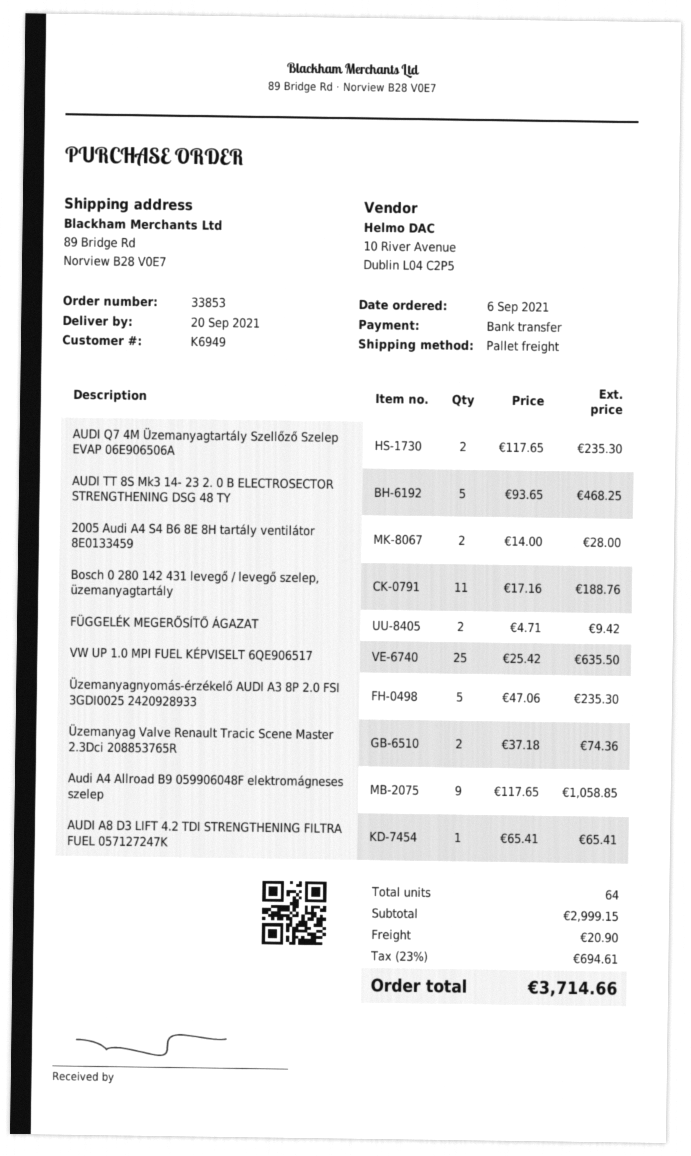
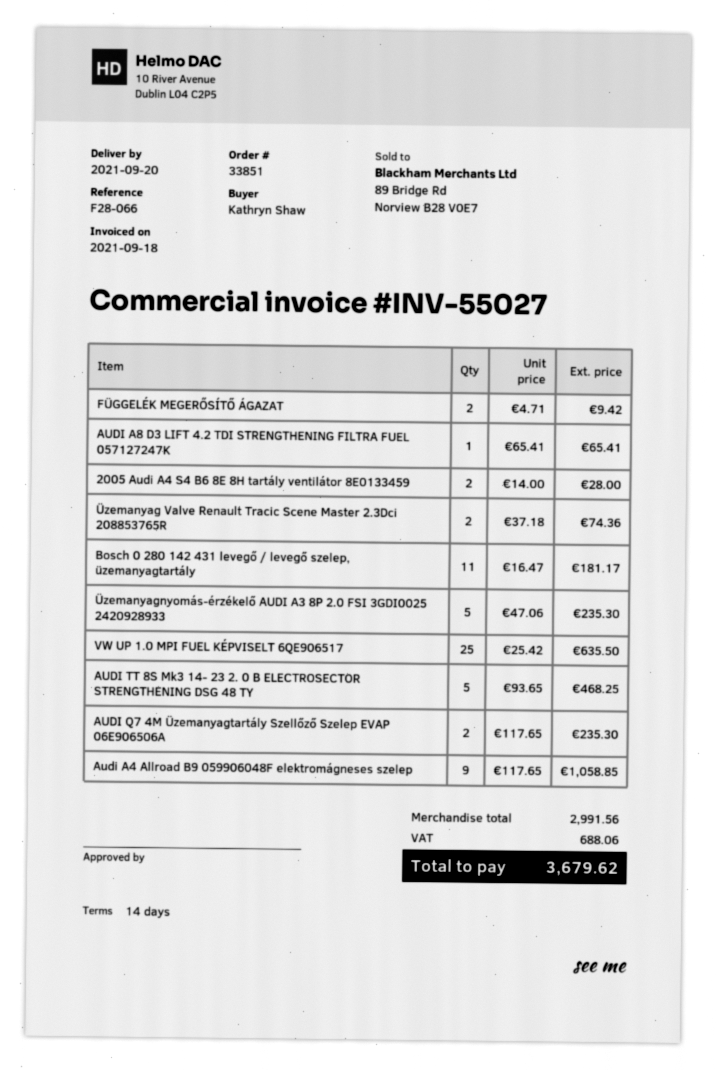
order number: 33853 -> 33851
Bosch 0 280 142 431 levegő / levegő szelep, üzemanyagtartály: 11 x 17.16 = 188.76 -> 11 x 16.47 = 181.17
subtotal: 2999.15 -> 2991.56
shipping: 20.90 -> none
tax: 694.61 -> 688.06
total: 3714.66 -> 3679.62

